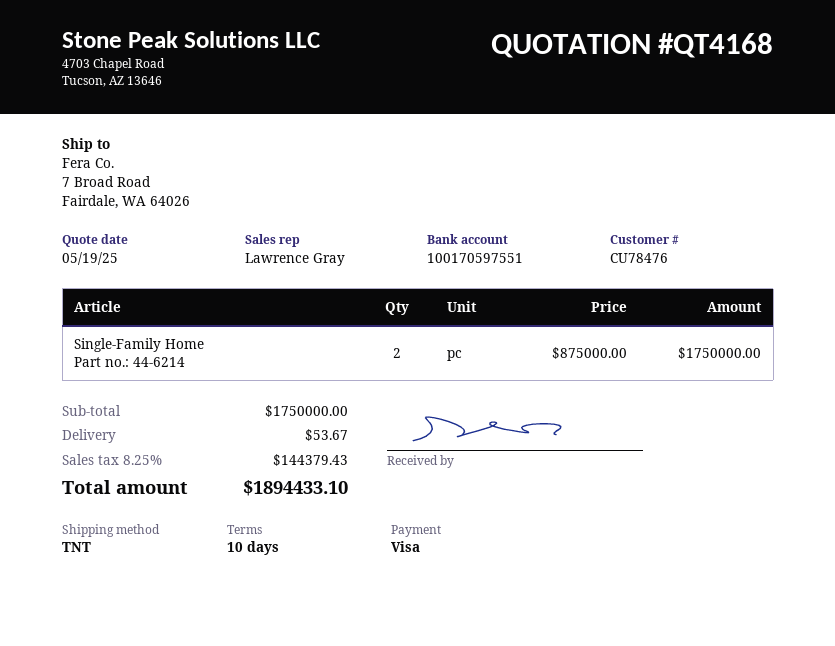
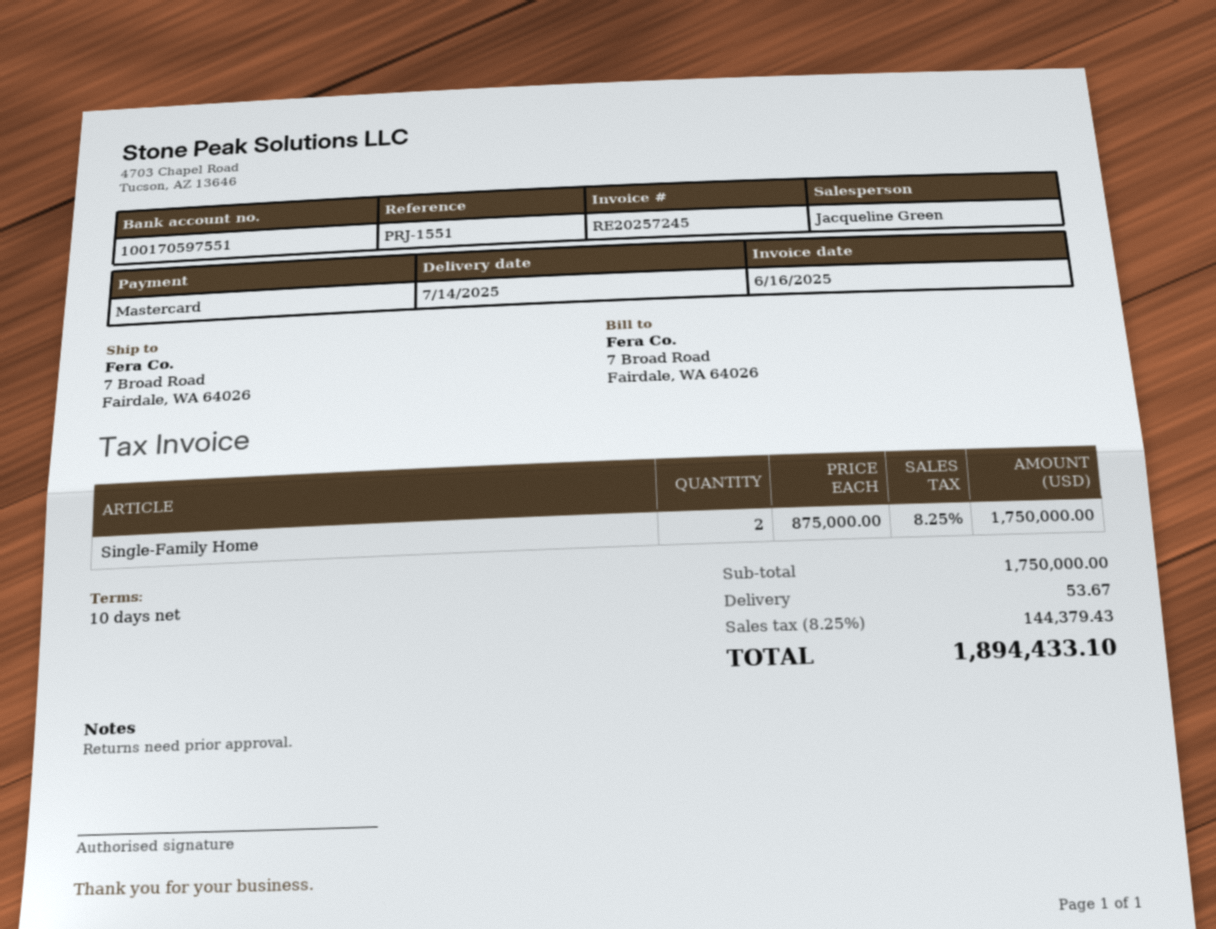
sales rep: Lawrence Gray -> Jacqueline Green
payment method: Visa -> Mastercard

